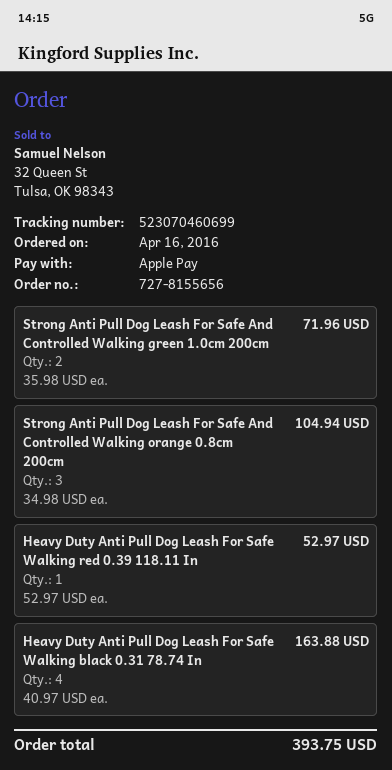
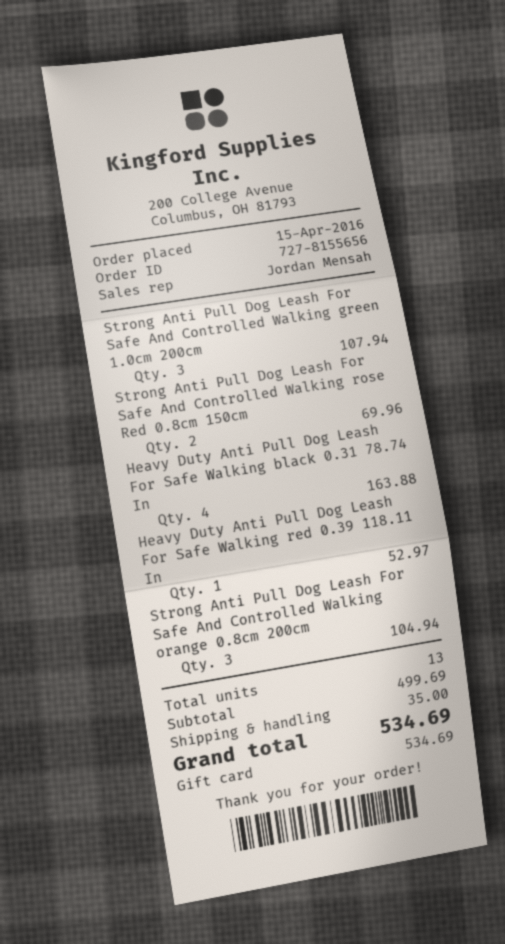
order date: 2016-04-16 -> 2016-04-15
payment method: Apple Pay -> gift card
Strong Anti Pull Dog Leash For Safe And Controlled Walking green 1.0cm 200cm: 2 for 71.96 -> 3 for 107.94
Strong Anti Pull Dog Leash For Safe And Controlled Walking rose Red 0.8cm 150cm: none -> 2 for 69.96
shipping: none -> 35.00
total: 393.75 -> 534.69

